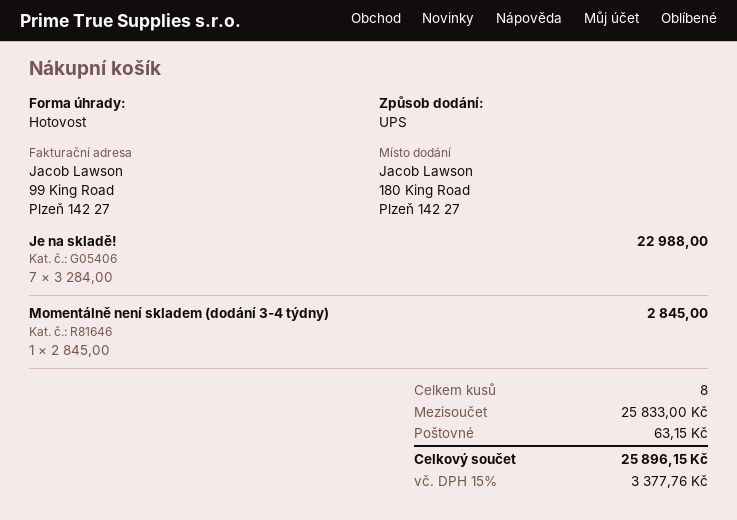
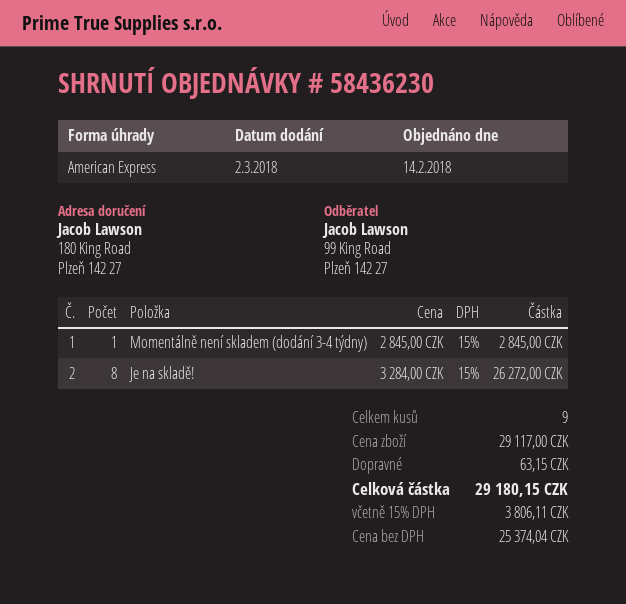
payment method: cash -> American Express
Je na skladě!: 7 x 3284.00 = 22988.00 -> 8 x 3284.00 = 26272.00
total quantity: 8 -> 9
subtotal: 25833.00 -> 29117.00
tax: 15% = 3377.76 -> 15% = 3806.11
total: 25896.15 -> 29180.15

